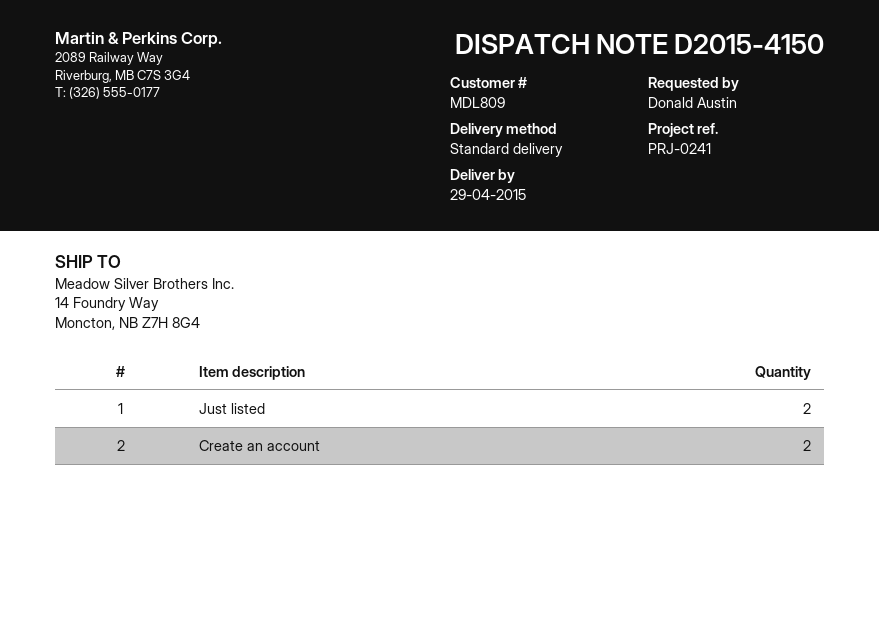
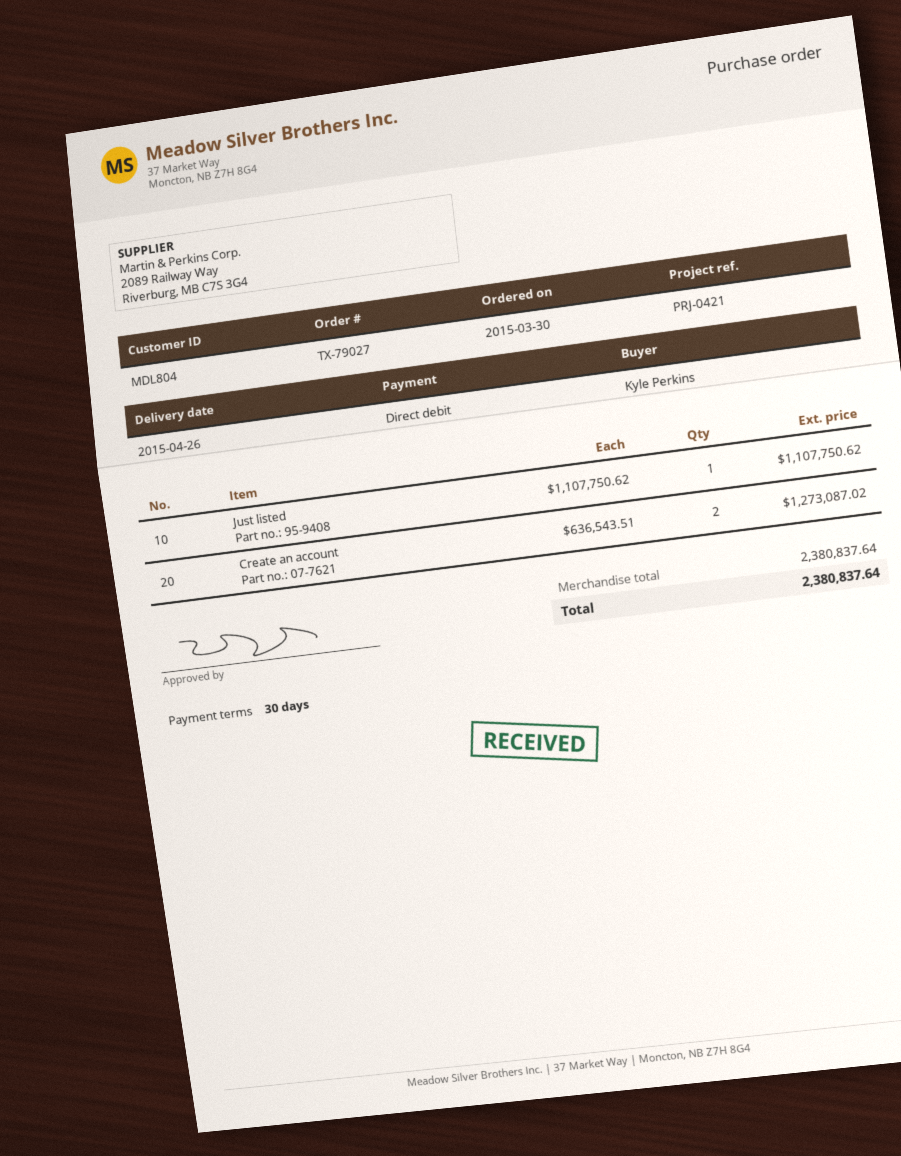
delivery date: 2015-04-29 -> 2015-04-26
customer number: MDL809 -> MDL804
reference: PRJ-0241 -> PRJ-0421
ordered by: Donald Austin -> Kyle Perkins
Just listed: 2 -> 1

